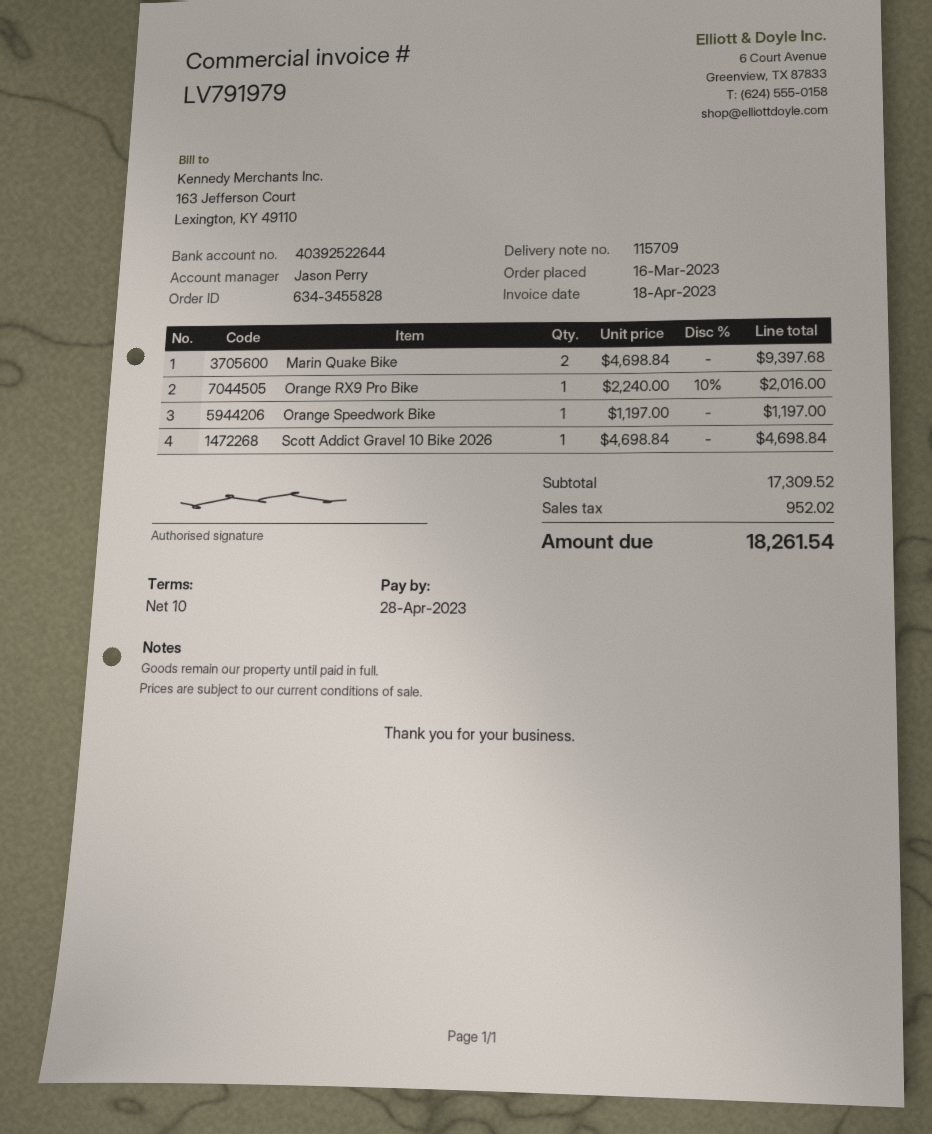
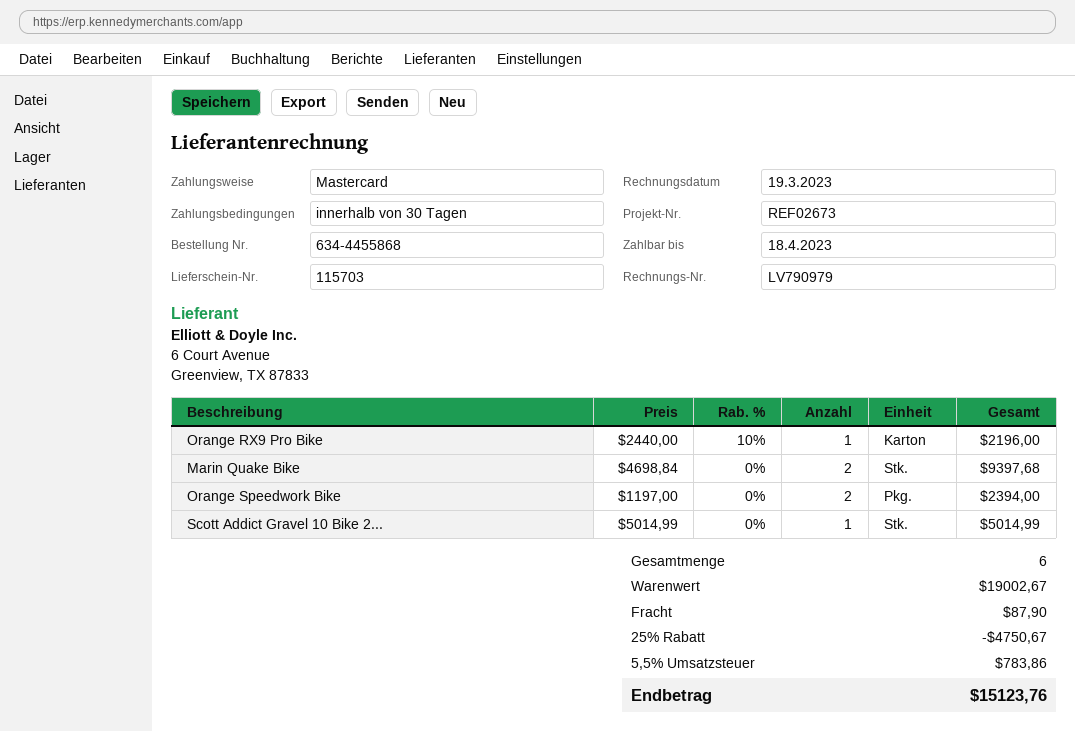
order number: 634-3455828 -> 634-4455868
delivery note number: 115709 -> 115703
invoice number: LV791979 -> LV790979
invoice date: 2023-04-18 -> 2023-03-19
payment terms: 10 days -> 30 days
due date: 2023-04-28 -> 2023-04-18
Orange RX9 Pro Bike: 1 x 2240.00 - 10% = 2016.00 -> 1 x 2440.00 - 10% = 2196.00
Orange Speedwork Bike: 1 x 1197.00 = 1197.00 -> 2 x 1197.00 = 2394.00
Scott Addict Gravel 10 Bike 2026: 1 x 4698.84 = 4698.84 -> 1 x 5014.99 = 5014.99
subtotal: 17309.52 -> 19002.67
discount: none -> 25% = 4750.67
shipping: none -> 87.90
tax: 952.02 -> 783.86
total: 18261.54 -> 15123.76

